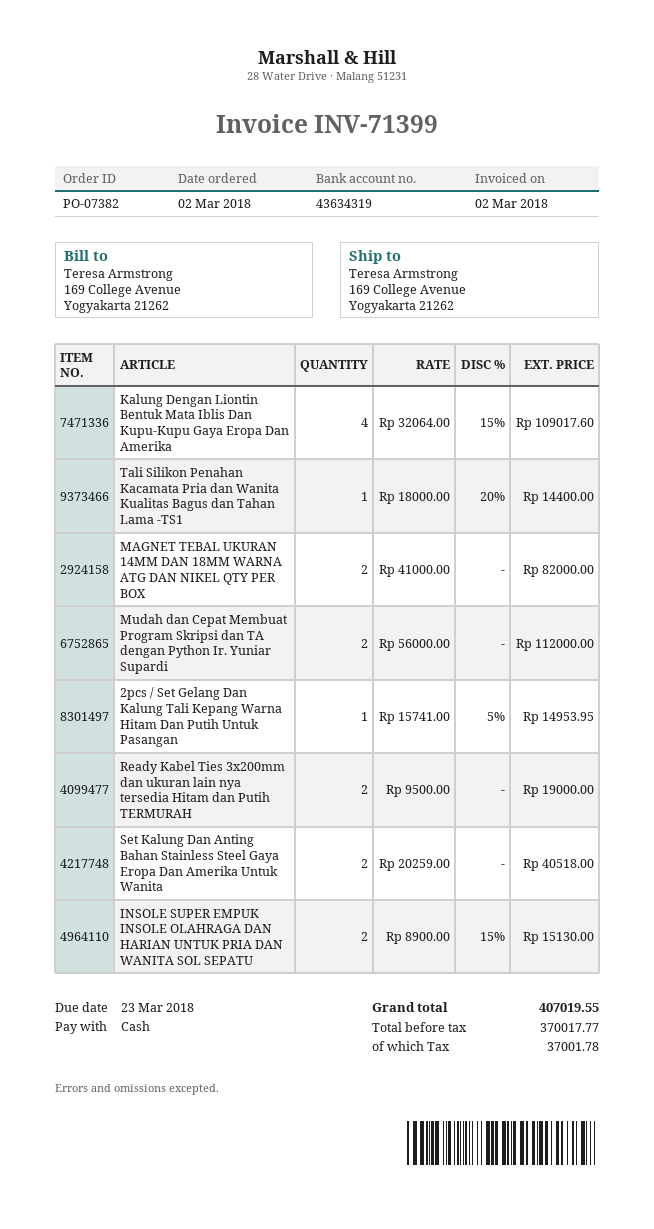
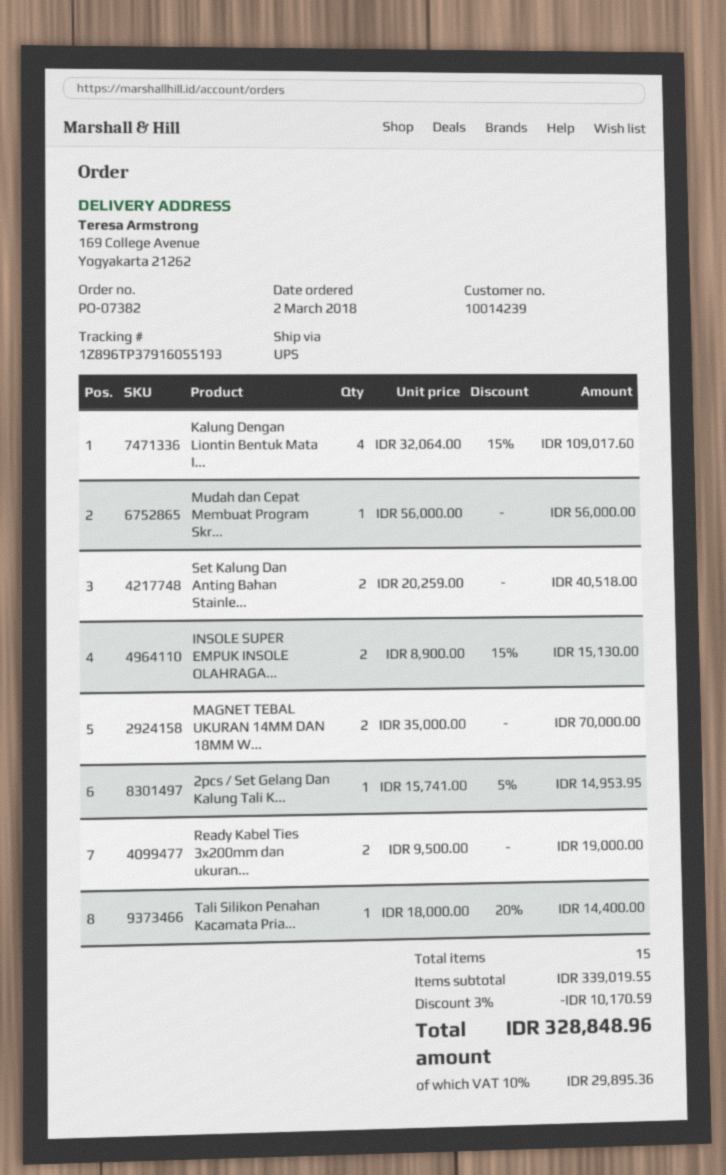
MAGNET TEBAL UKURAN 14MM DAN 18MM WARNA ATG DAN NIKEL QTY PER BOX: 2 x 41000.00 = 82000.00 -> 2 x 35000.00 = 70000.00
Mudah dan Cepat Membuat Program Skripsi dan TA dengan Python Ir. Yuniar Supardi: 2 x 56000.00 = 112000.00 -> 1 x 56000.00 = 56000.00
discount: none -> 3% = 10170.59
tax: 37001.78 -> 29895.36
total: 407019.55 -> 328848.96

